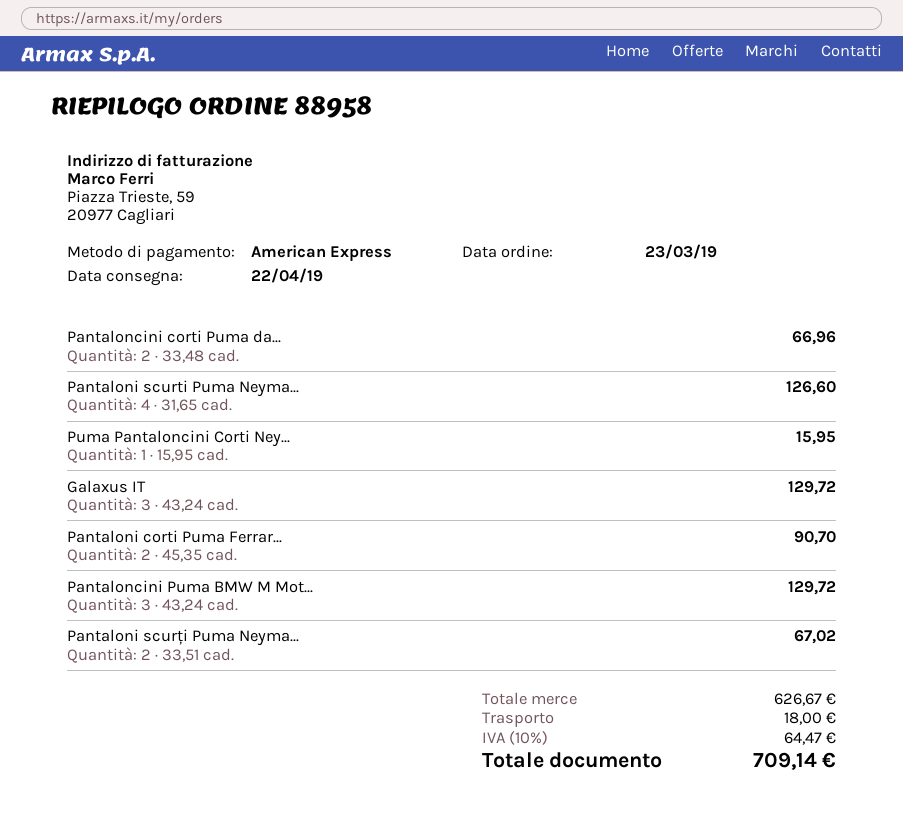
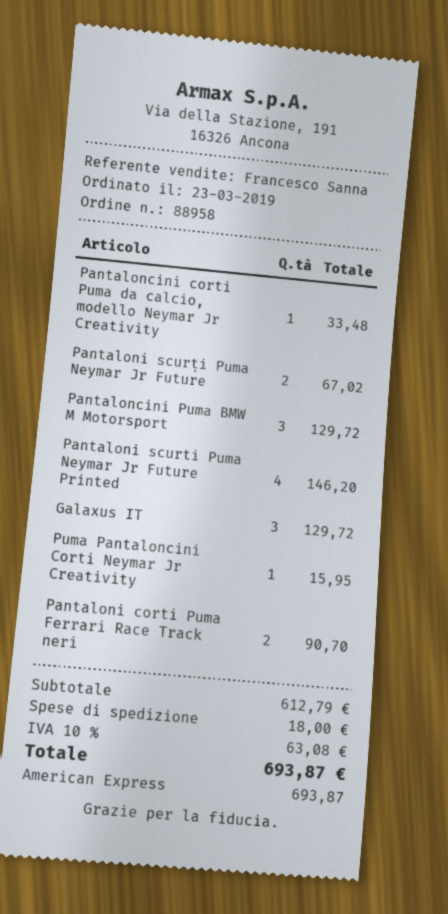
Pantaloncini corti Puma da...: 2 for 66.96 -> 1 for 33.48
Pantaloni scurti Puma Neyma...: 4 for 126.60 -> 4 for 146.20
subtotal: 626.67 -> 612.79
tax: 10% = 64.47 -> 10% = 63.08
total: 709.14 -> 693.87

